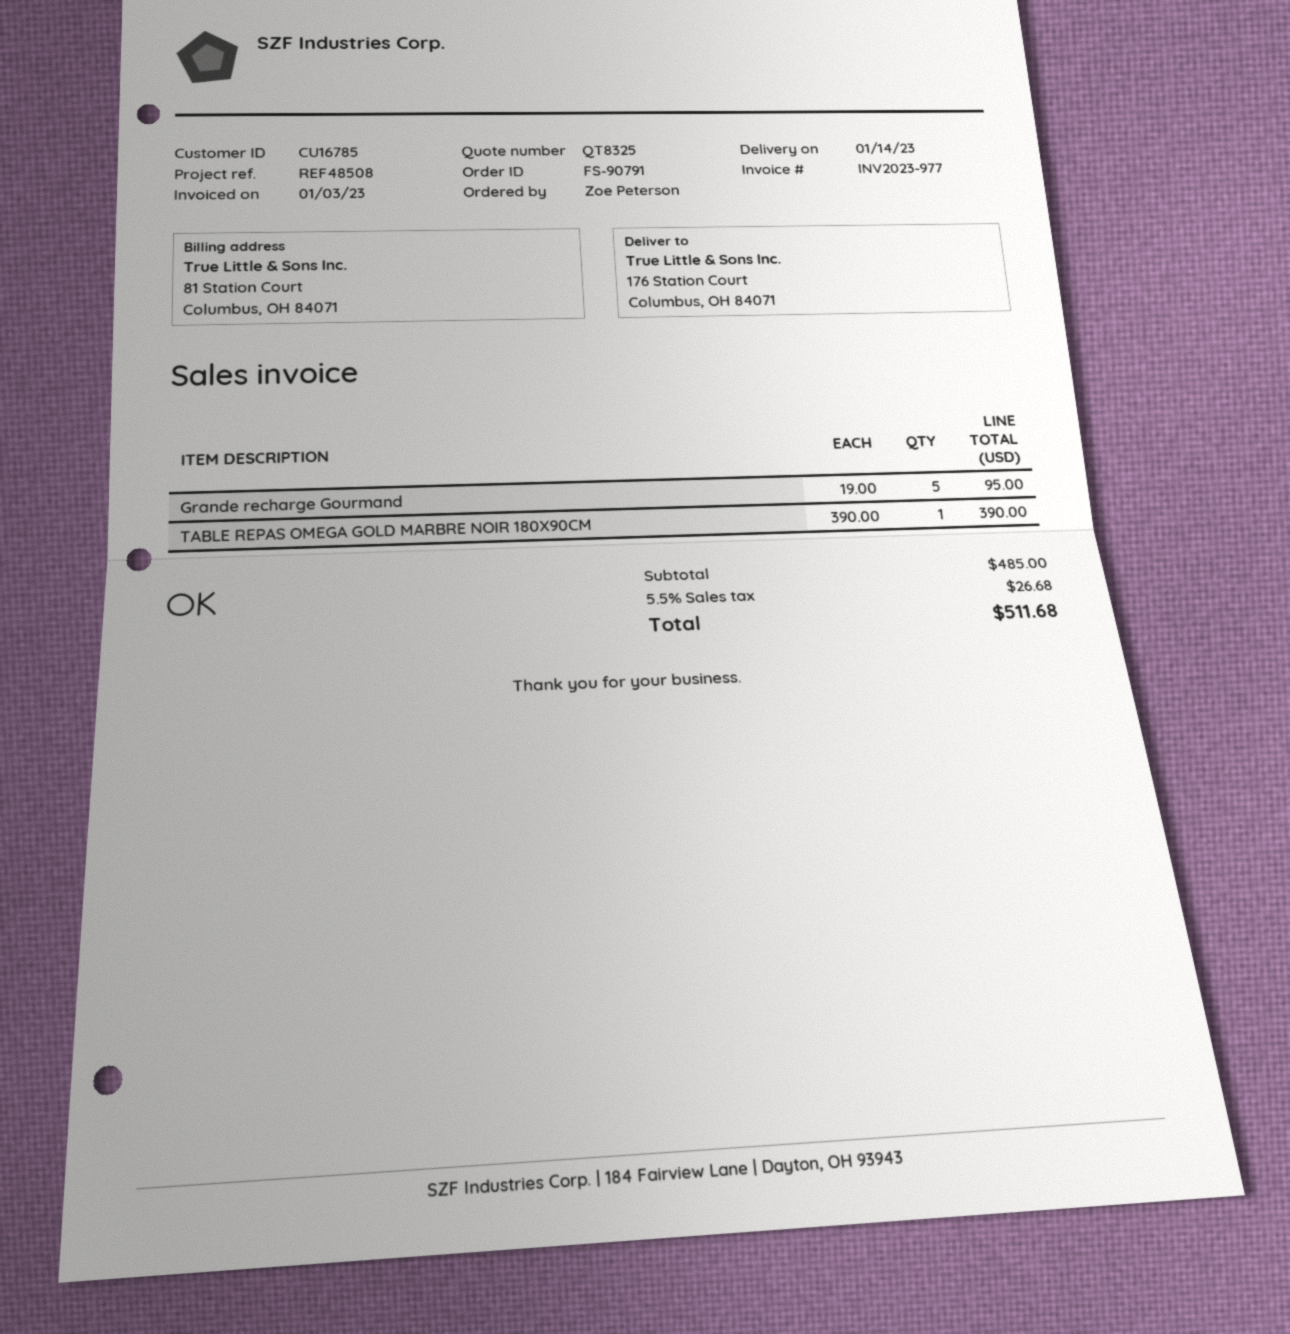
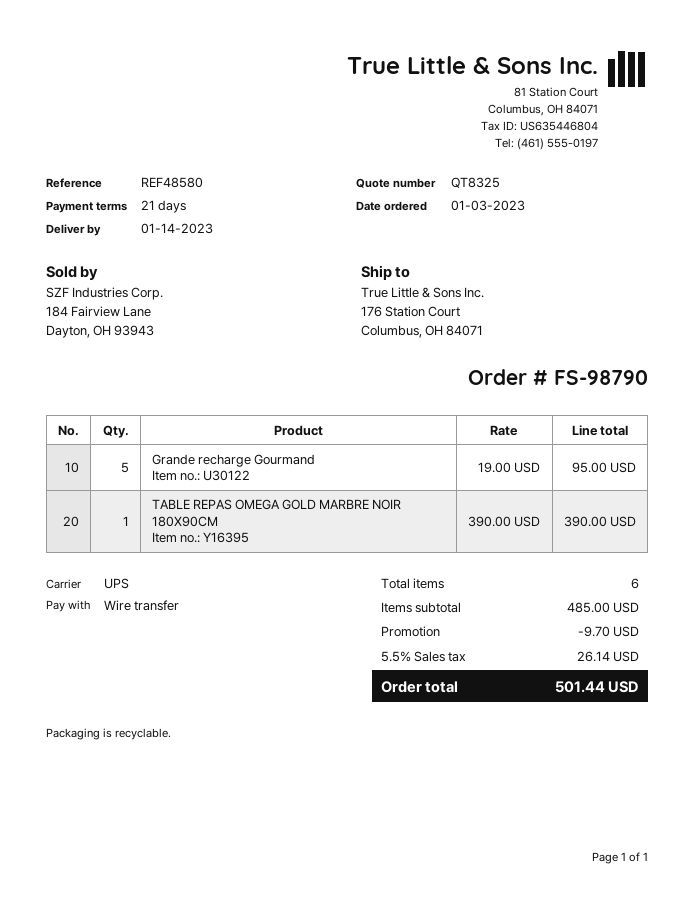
order number: FS-90791 -> FS-98790
reference: REF48508 -> REF48580
discount: none -> 9.70
tax: 5.5% = 26.68 -> 5.5% = 26.14
total: 511.68 -> 501.44

